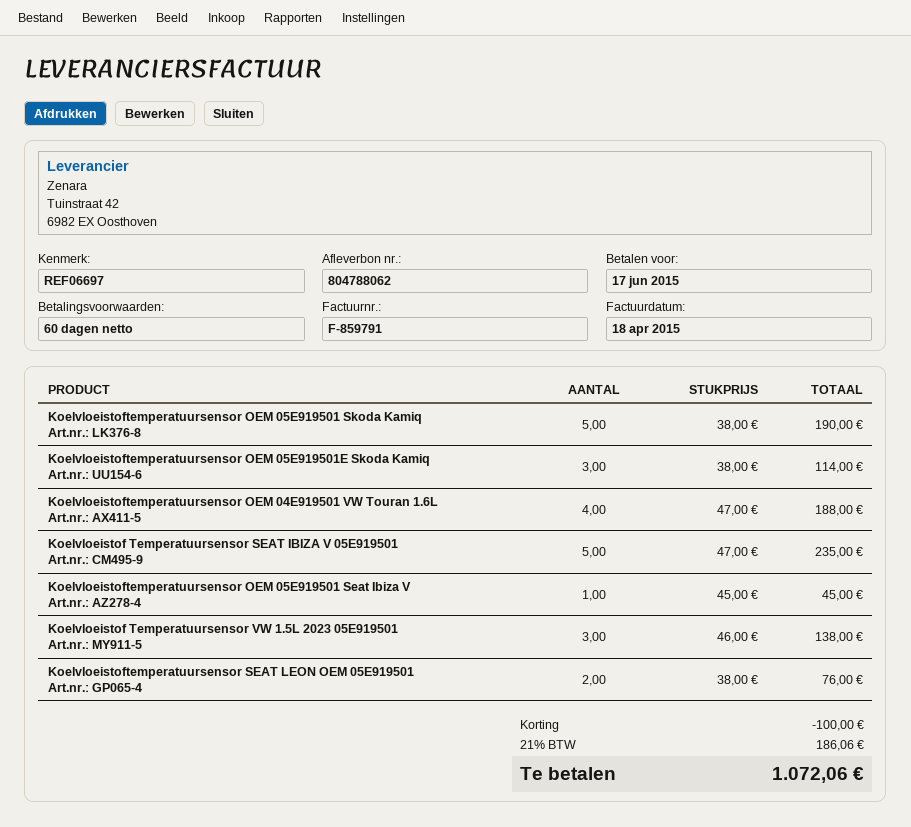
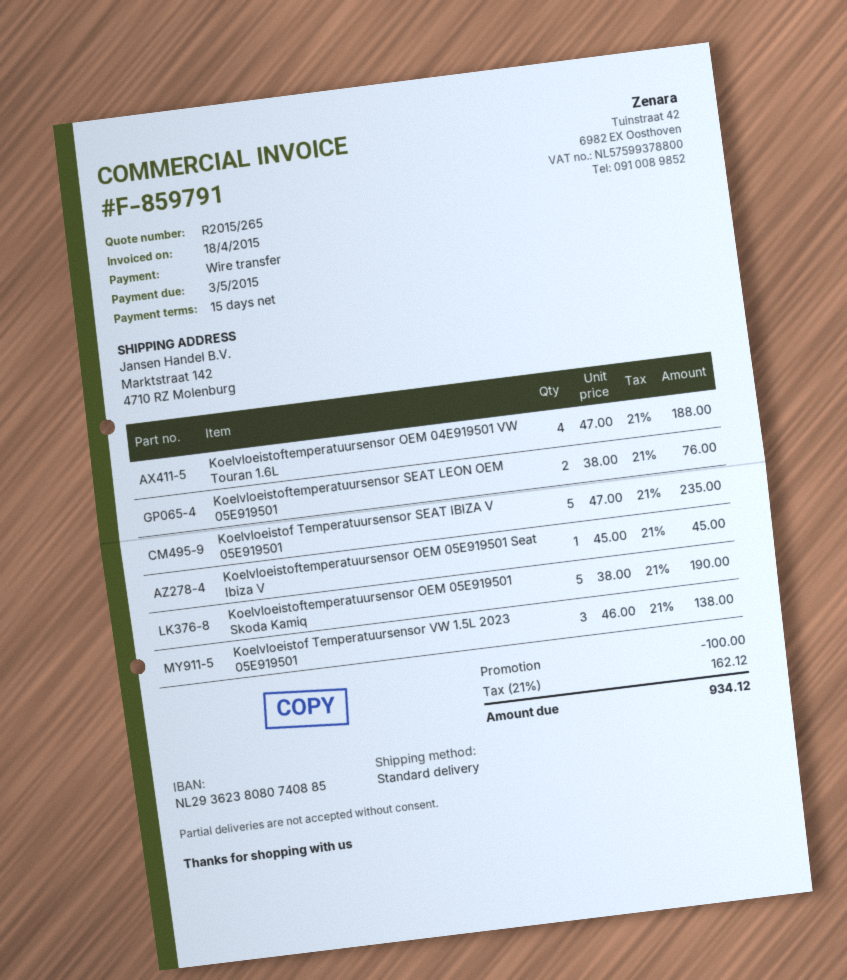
payment terms: 60 days -> 15 days
due date: 2015-06-17 -> 2015-05-03
Koelvloeistoftemperatuursensor OEM 05E919501E Skoda Kamiq: 3 x 38.00 = 114.00 -> none
tax: 21% = 186.06 -> 21% = 162.12
total: 1072.06 -> 934.12

